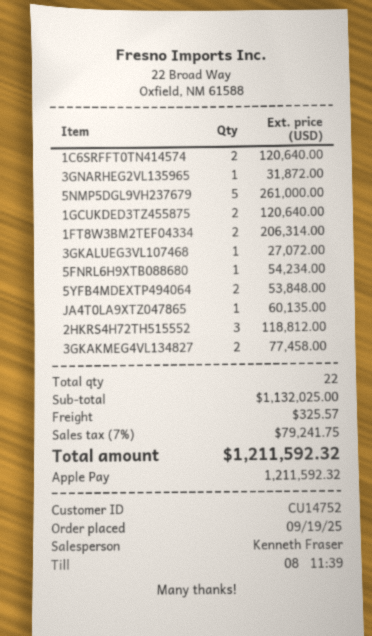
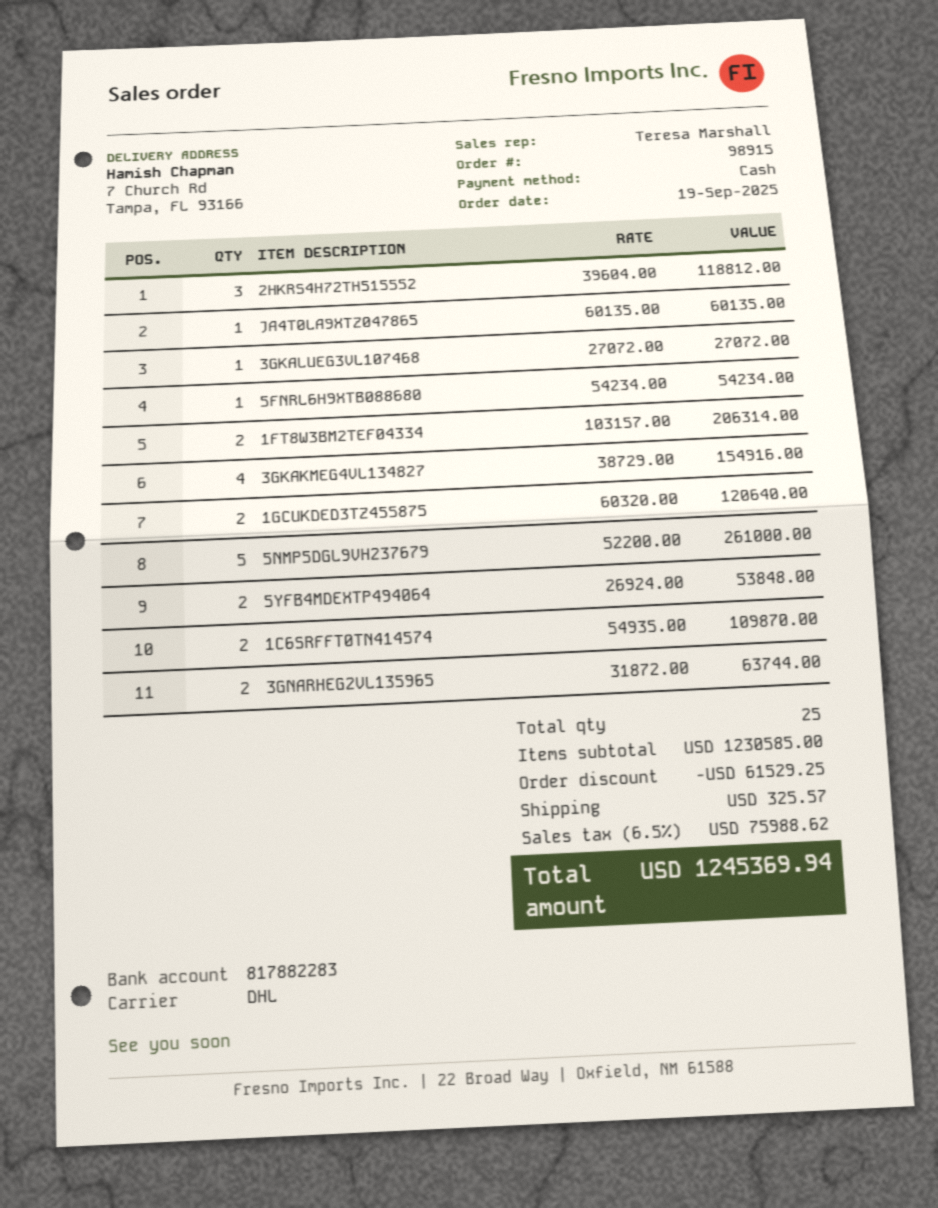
sales rep: Kenneth Fraser -> Teresa Marshall
payment method: Apple Pay -> cash
1C6SRFFT0TN414574: 2 for 120640.00 -> 2 for 109870.00
3GNARHEG2VL135965: 1 for 31872.00 -> 2 for 63744.00
3GKAKMEG4VL134827: 2 for 77458.00 -> 4 for 154916.00
total quantity: 22 -> 25
subtotal: 1132025.00 -> 1230585.00
discount: none -> 61529.25
tax: 7% = 79241.75 -> 6.5% = 75988.62
total: 1211592.32 -> 1245369.94

